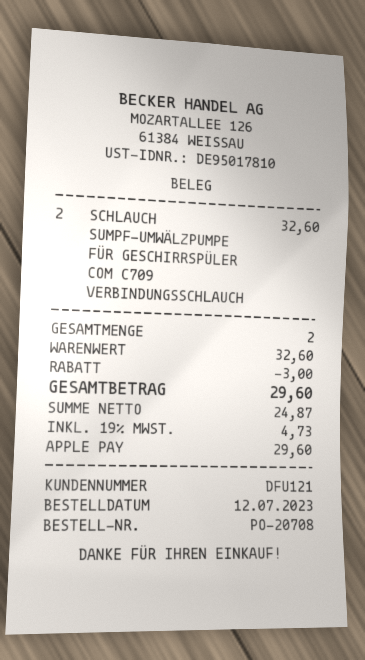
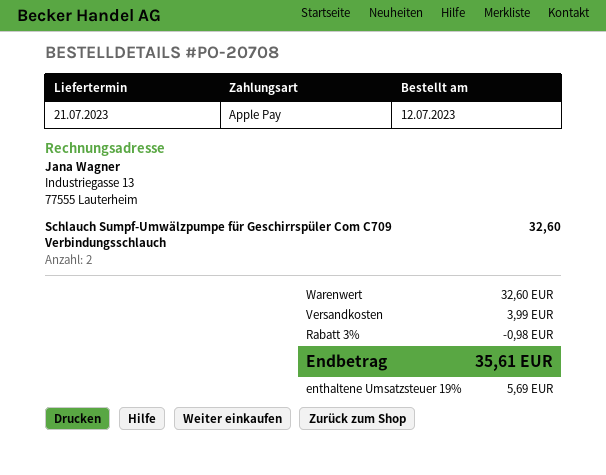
discount: 3.00 -> 0.98
shipping: none -> 3.99
tax: 19% = 4.73 -> 19% = 5.69
total: 29.60 -> 35.61

